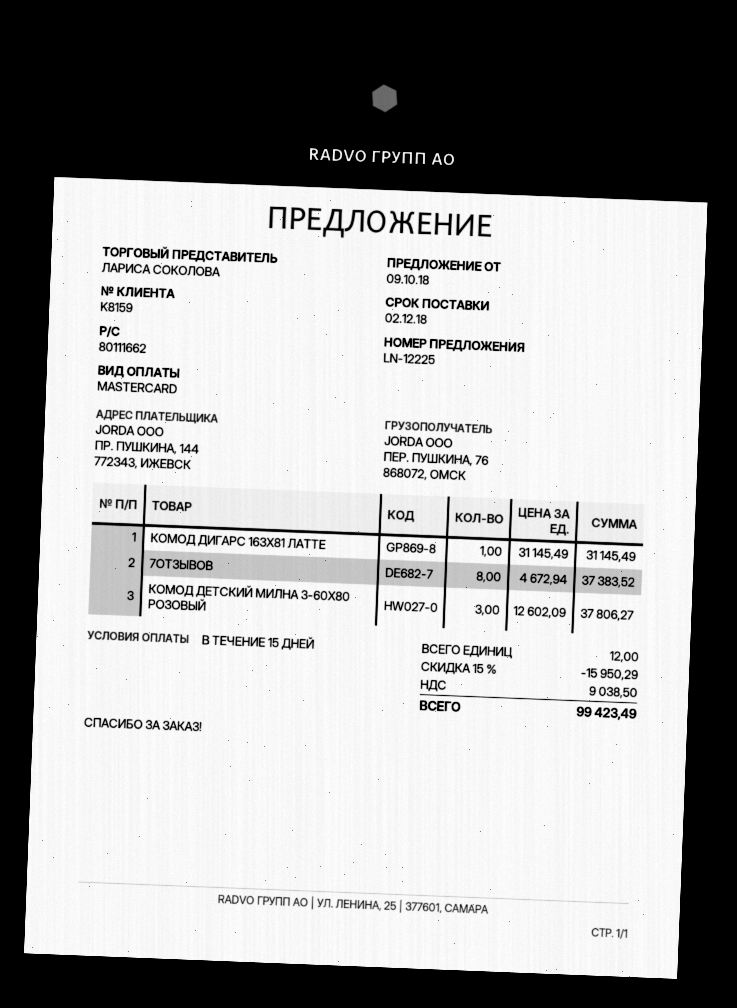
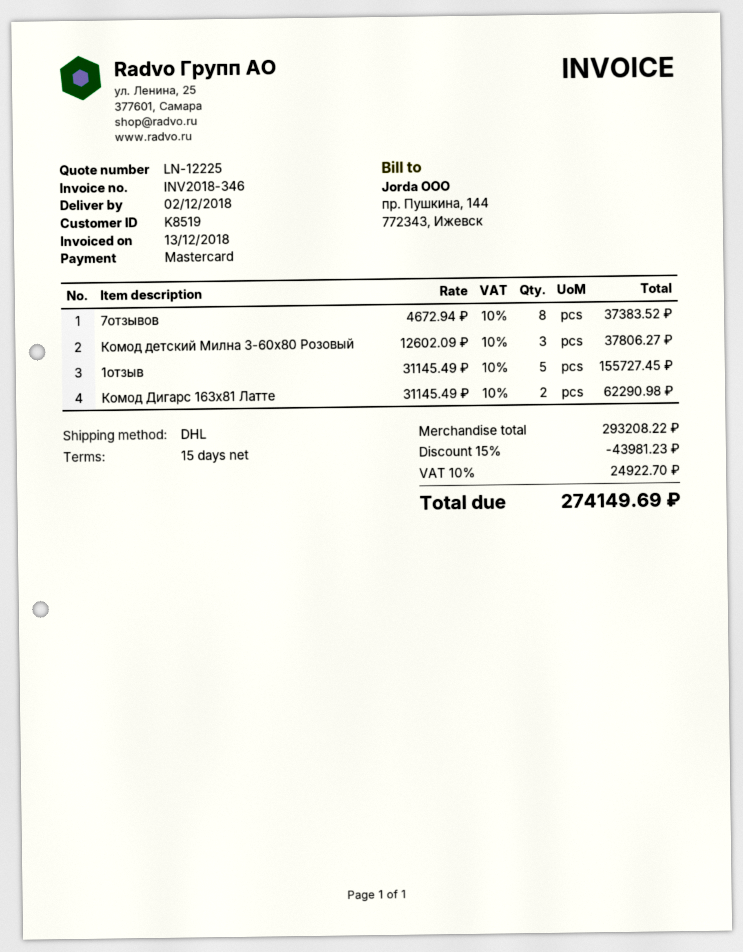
customer number: K8159 -> K8519
КОМОД ДИГАРС 163X81 ЛАТТЕ: 1 x 31145.49 = 31145.49 -> 2 x 31145.49 = 62290.98
1отзыв: none -> 5 x 31145.49 = 155727.45
discount: 15% = 15950.29 -> 15% = 43981.23
tax: 9038.50 -> 24922.70
total: 99423.49 -> 274149.69

